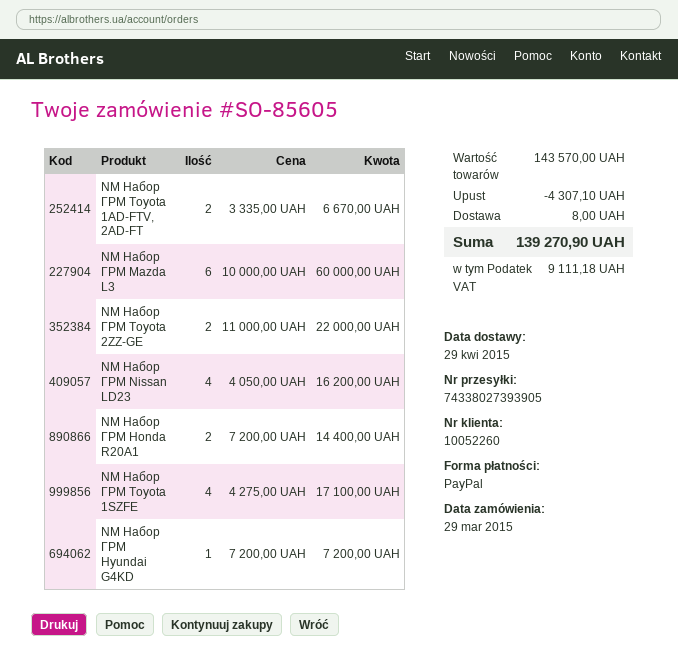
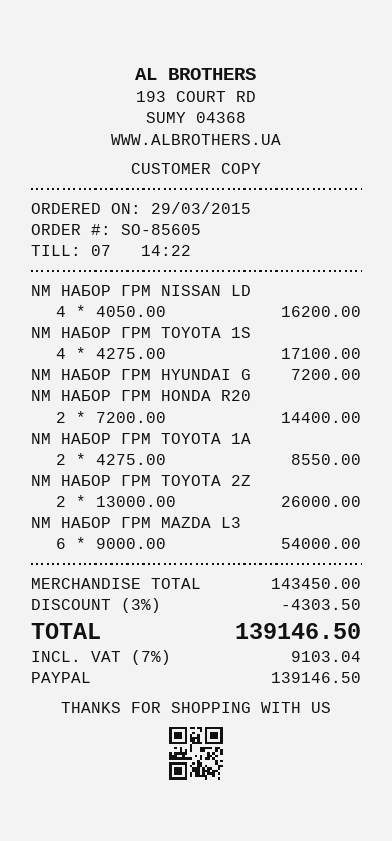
NM Набор ГРМ Toyota 1AD-FTV, 2AD-FT: 2 x 3335.00 = 6670.00 -> 2 x 4275.00 = 8550.00
NM Набор ГРМ Mazda L3: 6 x 10000.00 = 60000.00 -> 6 x 9000.00 = 54000.00
NM Набор ГРМ Toyota 2ZZ-GE: 2 x 11000.00 = 22000.00 -> 2 x 13000.00 = 26000.00
subtotal: 143570.00 -> 143450.00
discount: 4307.10 -> 4303.50
shipping: 8.00 -> none
tax: 9111.18 -> 9103.04
total: 139270.90 -> 139146.50

